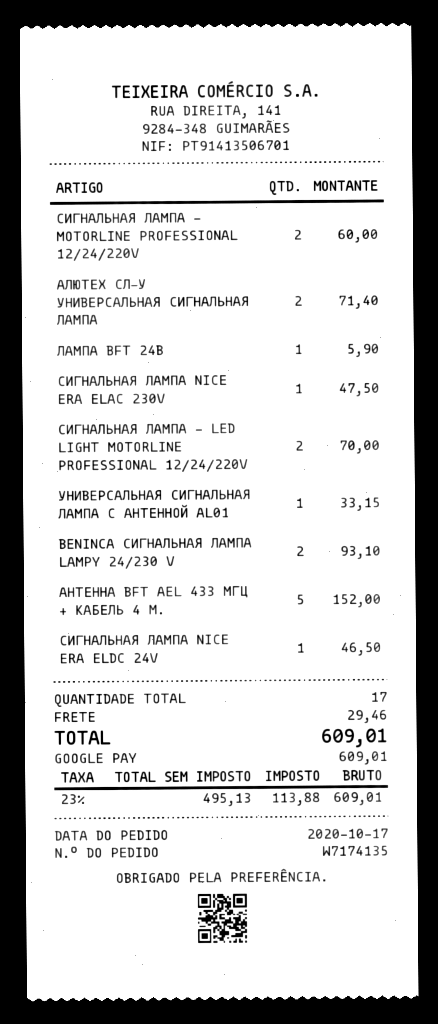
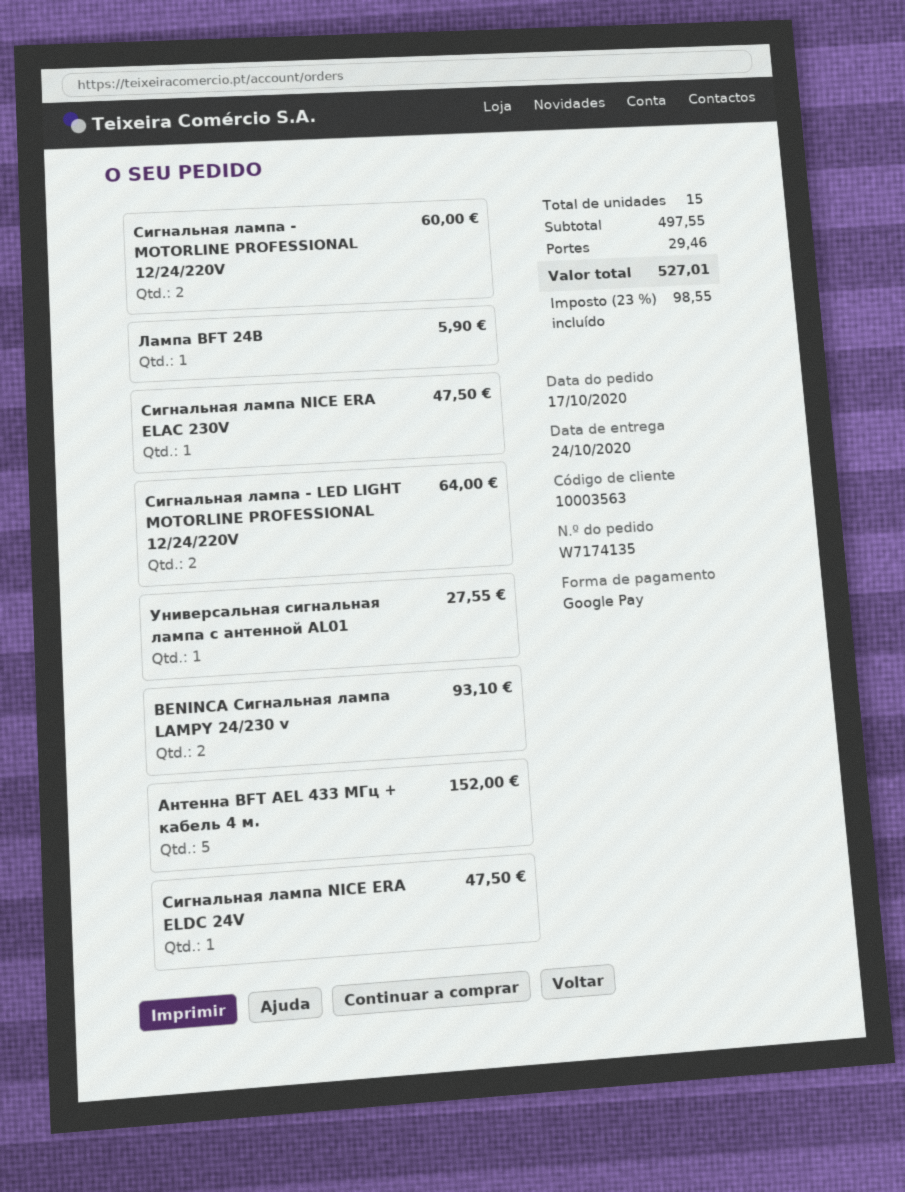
АЛЮТЕХ СЛ-У УНИВЕРСАЛЬНАЯ СИГНАЛЬНАЯ ЛАМПА: 2 for 71.40 -> none
СИГНАЛЬНАЯ ЛАМПА - LED LIGHT MOTORLINE PROFESSIONAL 12/24/220V: 2 for 70.00 -> 2 for 64.00
УНИВЕРСАЛЬНАЯ СИГНАЛЬНАЯ ЛАМПА С АНТЕННОЙ AL01: 1 for 33.15 -> 1 for 27.55
СИГНАЛЬНАЯ ЛАМПА NICE ERA ELDC 24V: 1 for 46.50 -> 1 for 47.50
total quantity: 17 -> 15
tax: 23% = 113.88 -> 23% = 98.55
total: 609.01 -> 527.01

